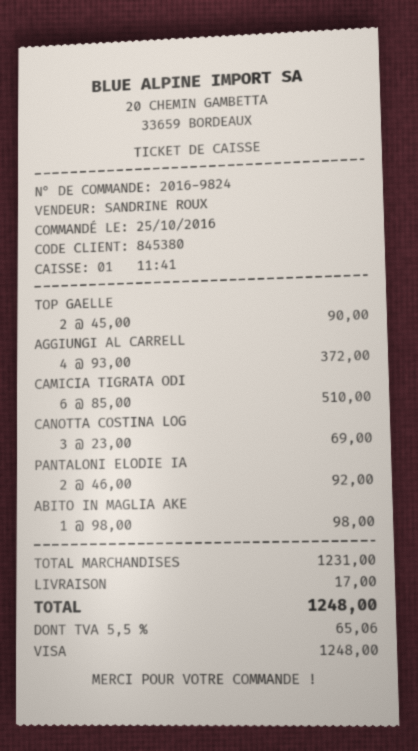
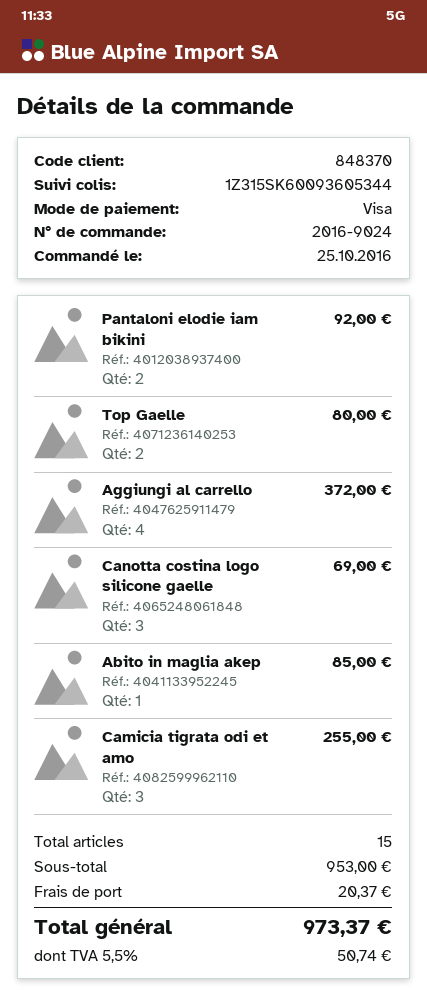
order number: 2016-9824 -> 2016-9024
customer number: 845380 -> 848370
TOP GAELLE: 2 for 90.00 -> 2 for 80.00
CAMICIA TIGRATA ODI: 6 for 510.00 -> 3 for 255.00
ABITO IN MAGLIA AKE: 1 for 98.00 -> 1 for 85.00
subtotal: 1231.00 -> 953.00
shipping: 17.00 -> 20.37
tax: 5.5% = 65.06 -> 5.5% = 50.74
total: 1248.00 -> 973.37

